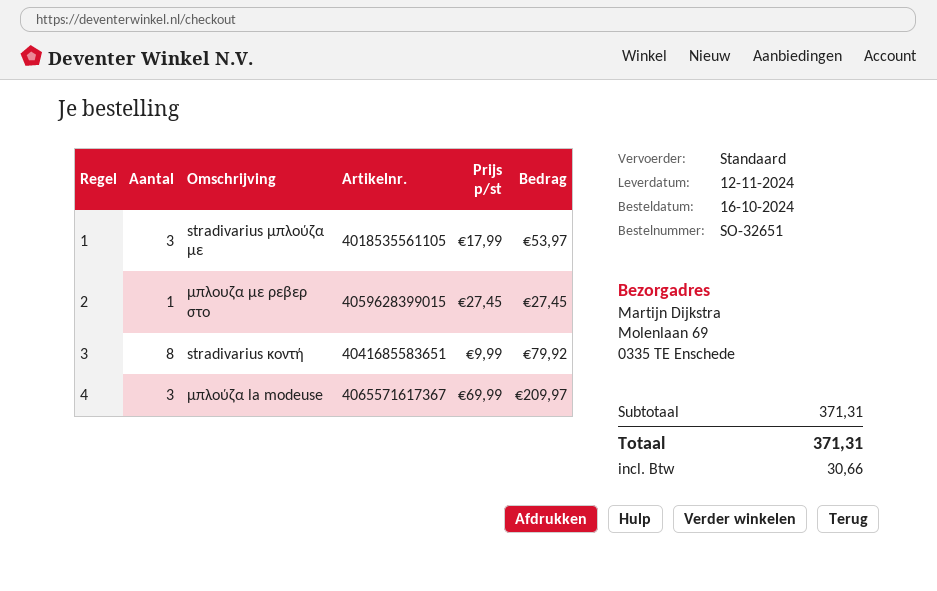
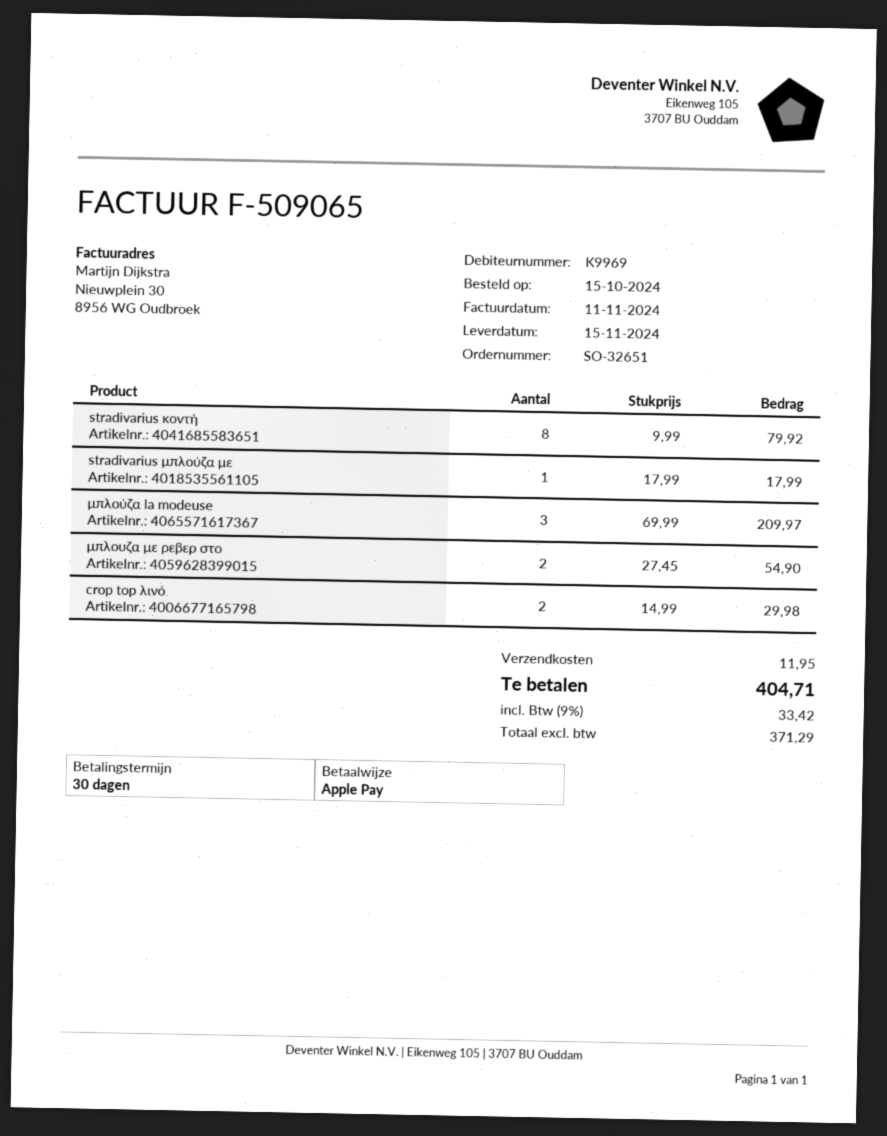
order date: 2024-10-16 -> 2024-10-15
delivery date: 2024-11-12 -> 2024-11-15
stradivarius μπλούζα με: 3 x 17.99 = 53.97 -> 1 x 17.99 = 17.99
μπλουζα με ρεβερ στο: 1 x 27.45 = 27.45 -> 2 x 27.45 = 54.90
crop top λινό: none -> 2 x 14.99 = 29.98
shipping: none -> 11.95
tax: 30.66 -> 33.42
total: 371.31 -> 404.71

